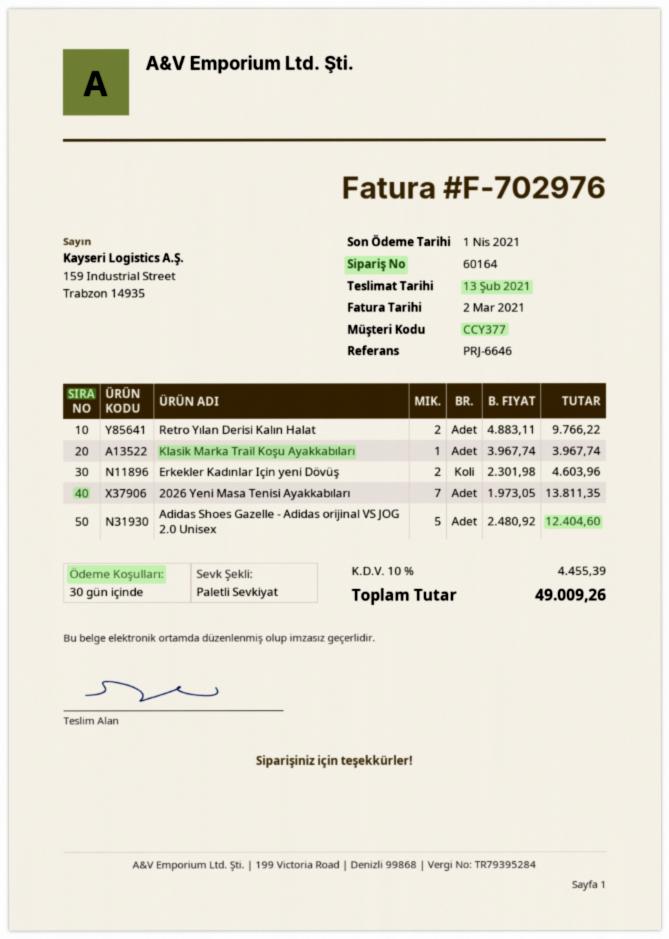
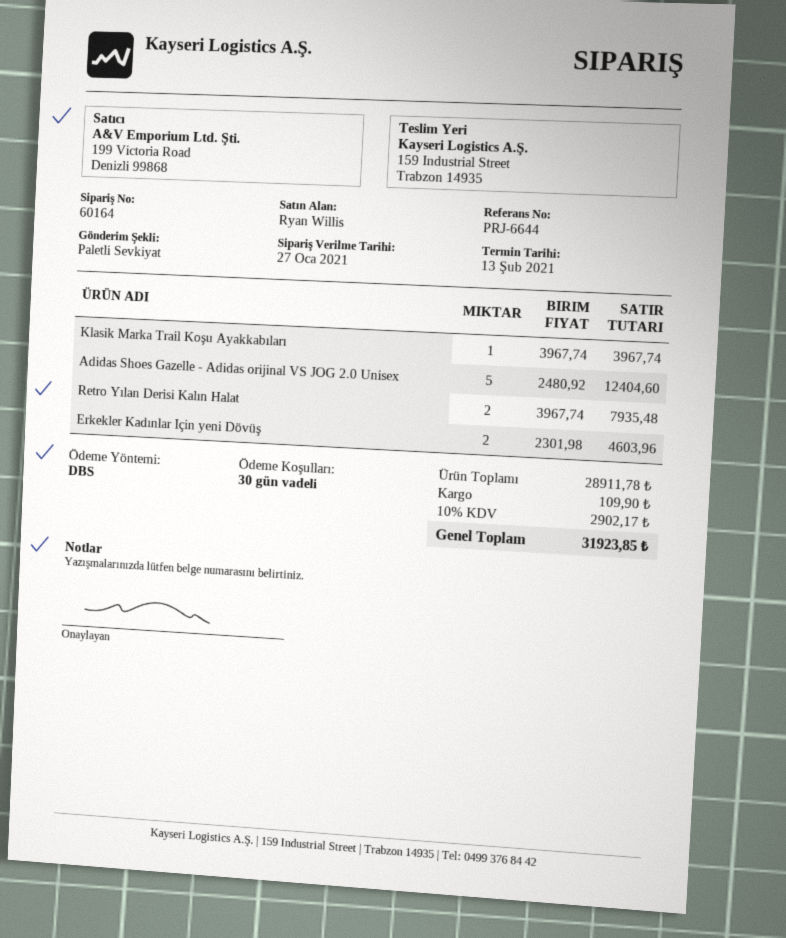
reference: PRJ-6646 -> PRJ-6644
Retro Yılan Derisi Kalın Halat: 2 x 4883.11 = 9766.22 -> 2 x 3967.74 = 7935.48
2026 Yeni Masa Tenisi Ayakkabıları: 7 x 1973.05 = 13811.35 -> none
shipping: none -> 109.90
tax: 10% = 4455.39 -> 10% = 2902.17
total: 49009.26 -> 31923.85

